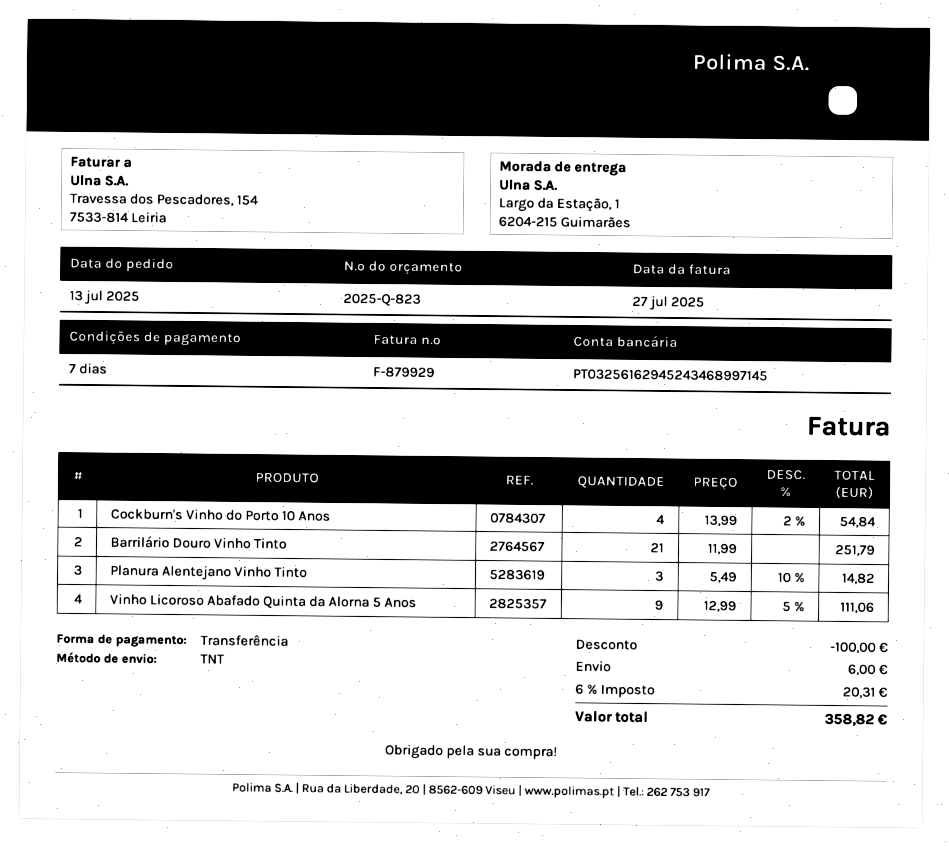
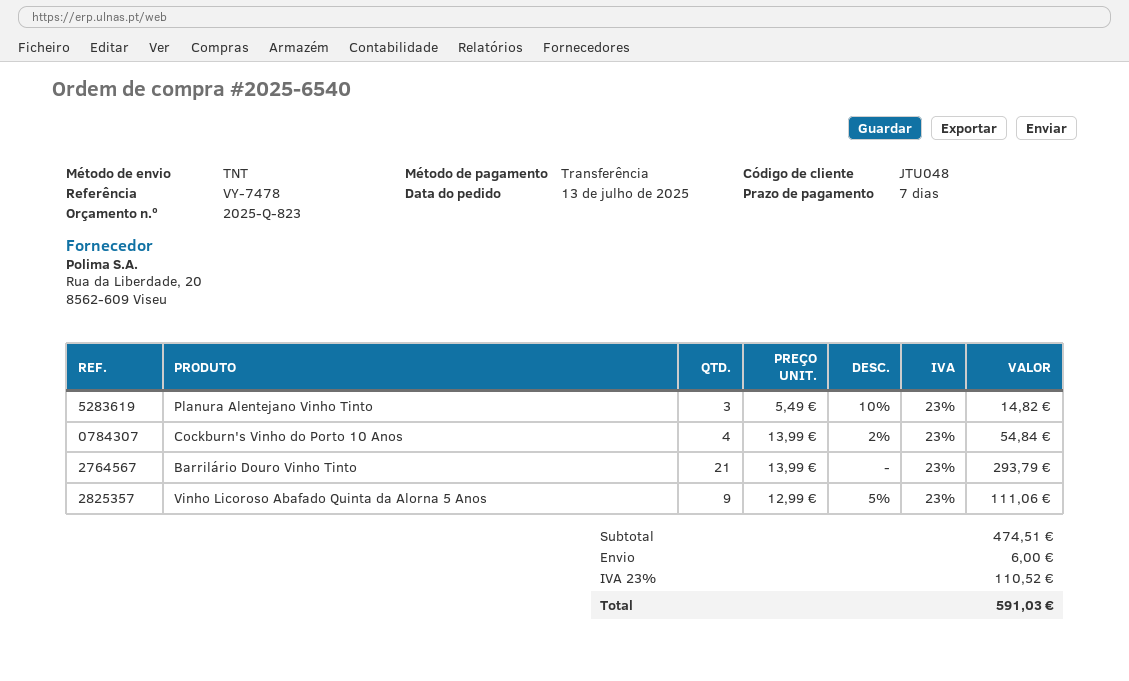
Barrilário Douro Vinho Tinto: 21 x 11.99 = 251.79 -> 21 x 13.99 = 293.79
discount: 100.00 -> none
tax: 6% = 20.31 -> 23% = 110.52
total: 358.82 -> 591.03

